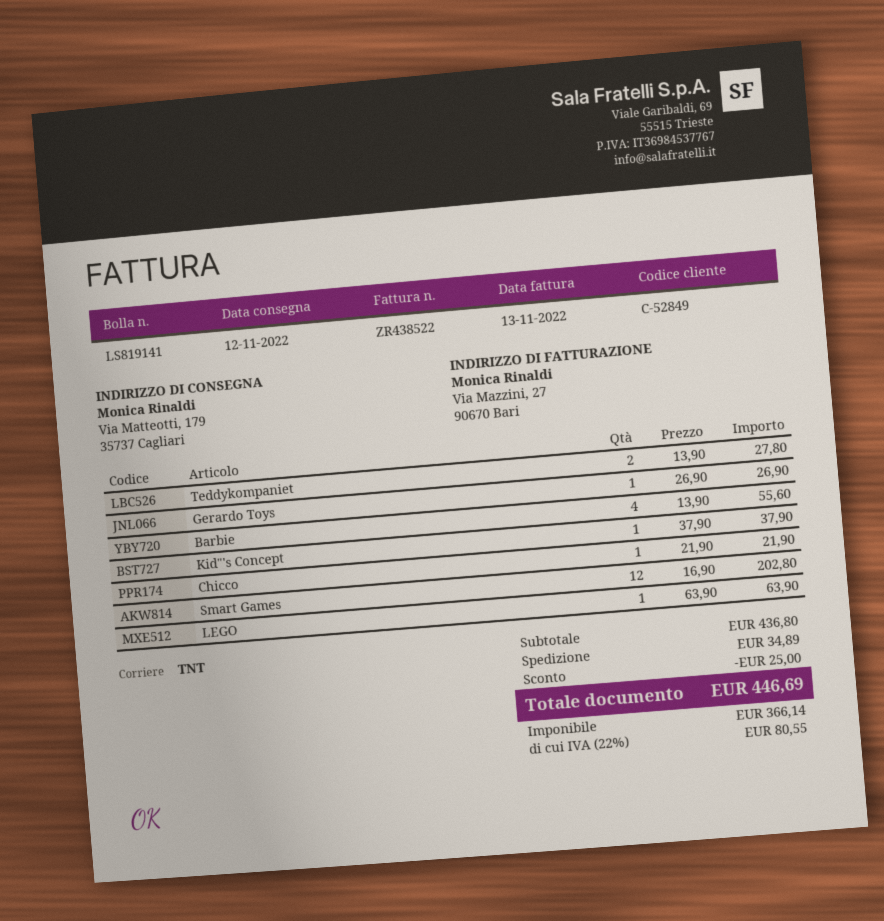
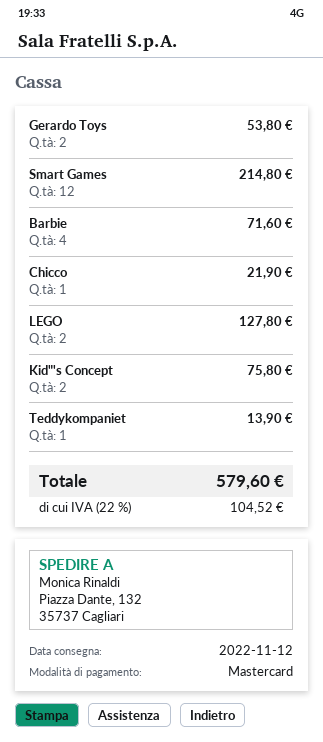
ship to: Via Matteotti, 179, 35737 Cagliari -> Piazza Dante, 132, 35737 Cagliari
Teddykompaniet: 2 for 27.80 -> 1 for 13.90
Gerardo Toys: 1 for 26.90 -> 2 for 53.80
Barbie: 4 for 55.60 -> 4 for 71.60
Kid"'s Concept: 1 for 37.90 -> 2 for 75.80
Smart Games: 12 for 202.80 -> 12 for 214.80
LEGO: 1 for 63.90 -> 2 for 127.80
discount: 25.00 -> none
shipping: 34.89 -> none
tax: 22% = 80.55 -> 22% = 104.52
total: 446.69 -> 579.60

